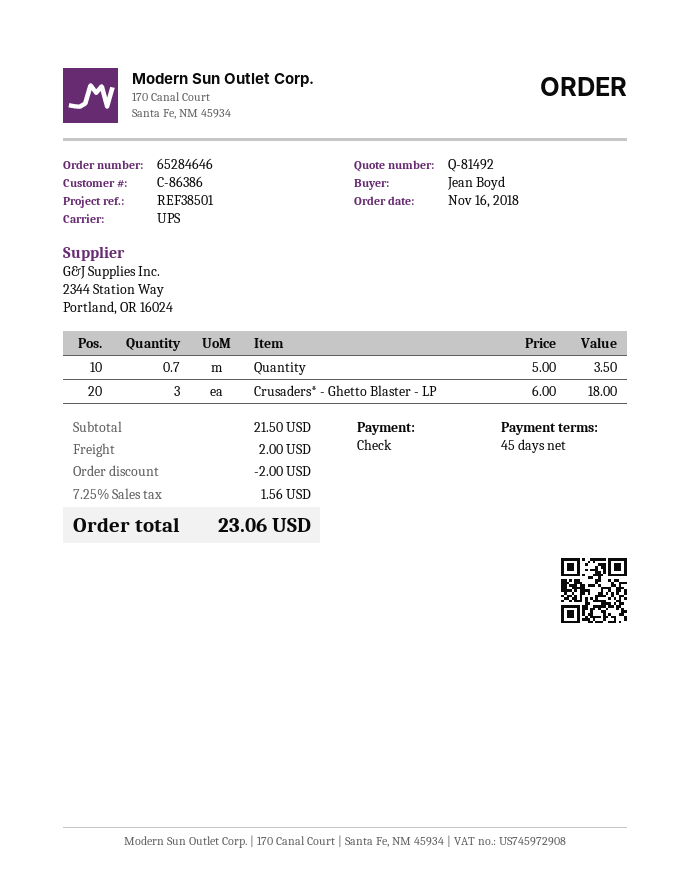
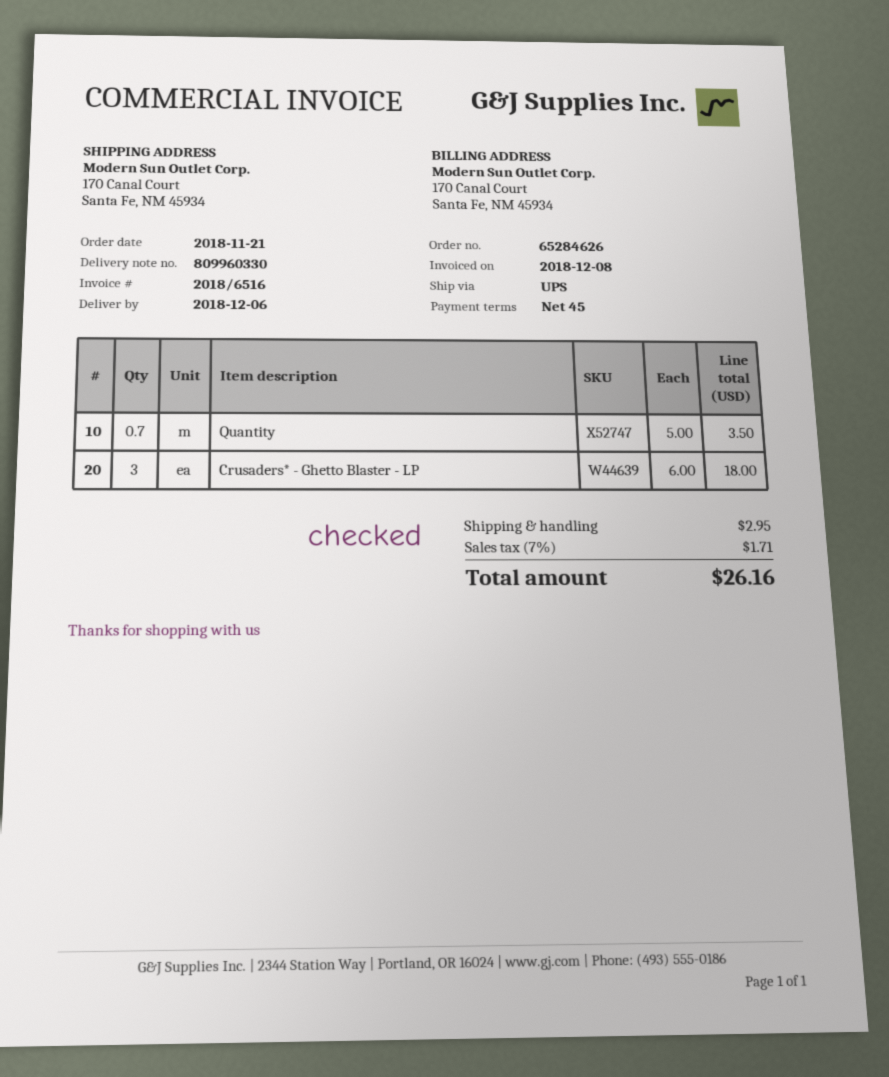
order number: 65284646 -> 65284626
order date: 2018-11-16 -> 2018-11-21
discount: 2.00 -> none
shipping: 2.00 -> 2.95
tax: 7.25% = 1.56 -> 7% = 1.71
total: 23.06 -> 26.16

